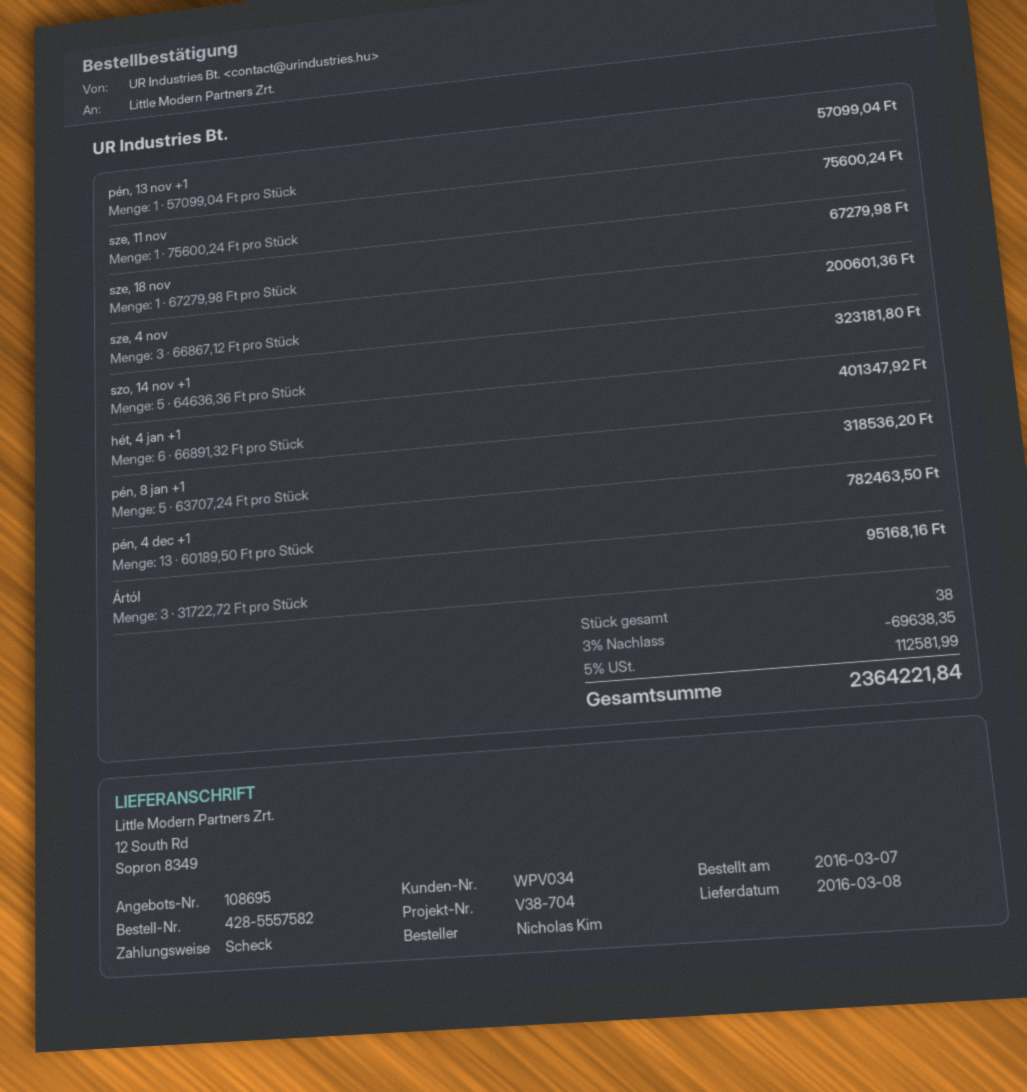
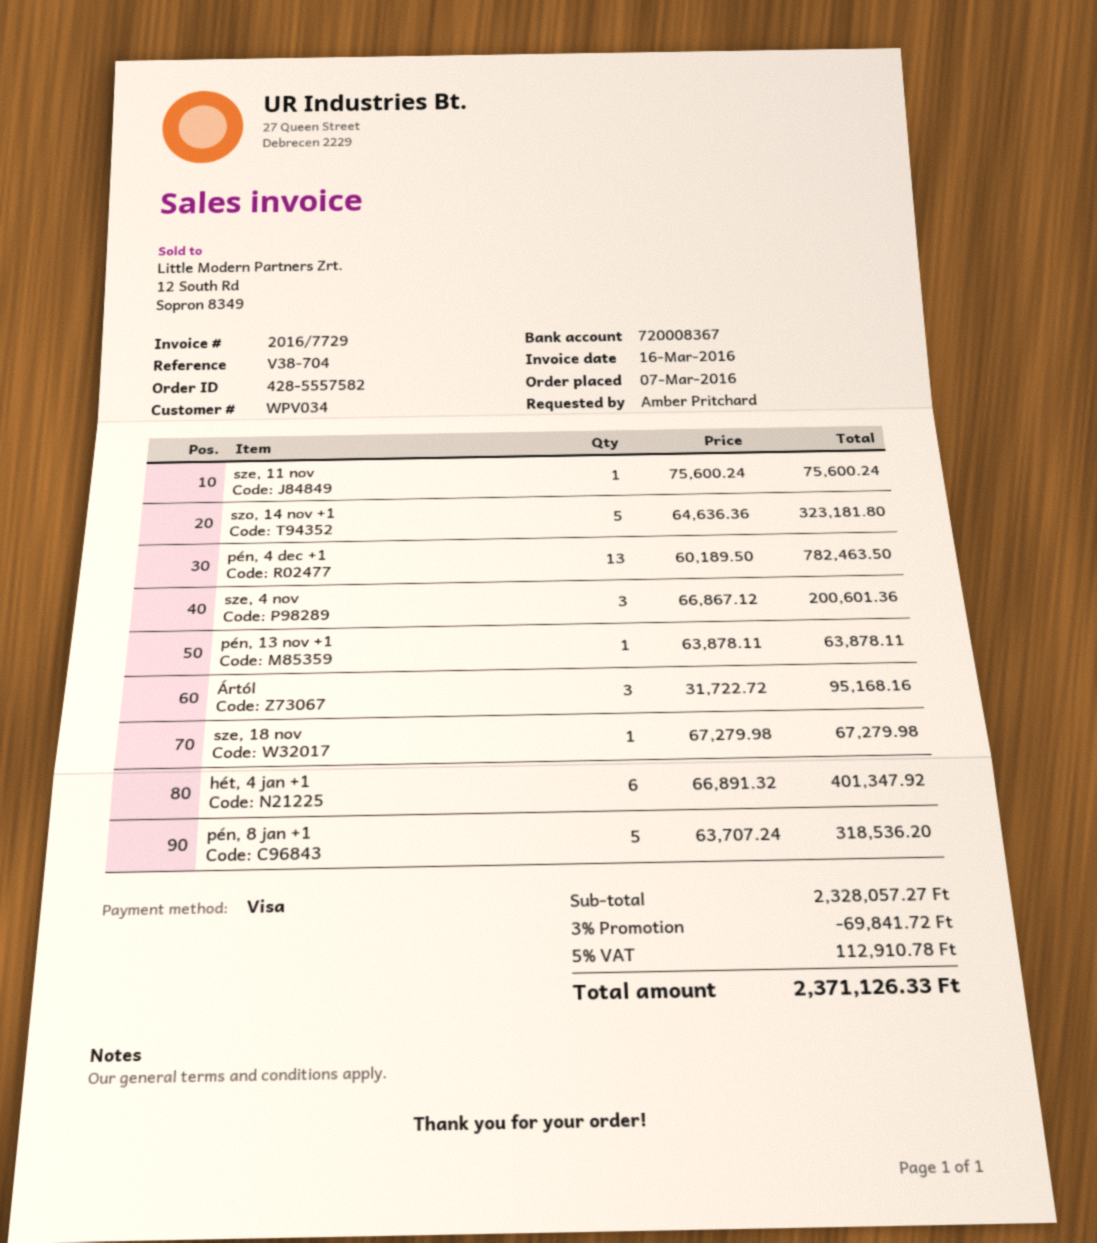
ordered by: Nicholas Kim -> Amber Pritchard
payment method: cheque -> Visa
pén, 13 nov +1: 1 x 57099.04 = 57099.04 -> 1 x 63878.11 = 63878.11
discount: 3% = 69638.35 -> 3% = 69841.72
tax: 5% = 112581.99 -> 5% = 112910.78
total: 2364221.84 -> 2371126.33

